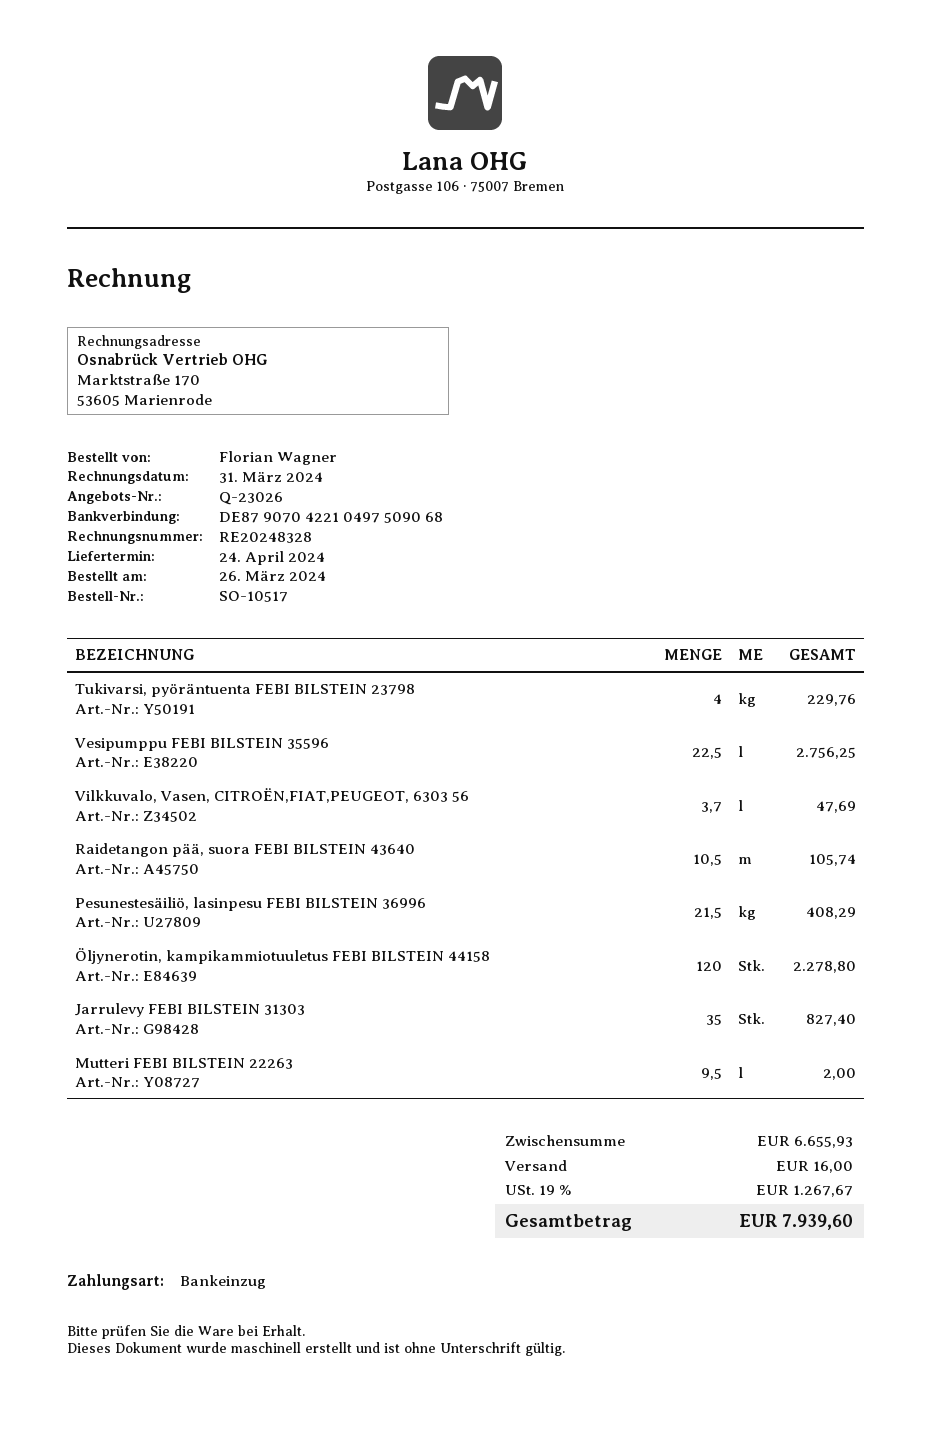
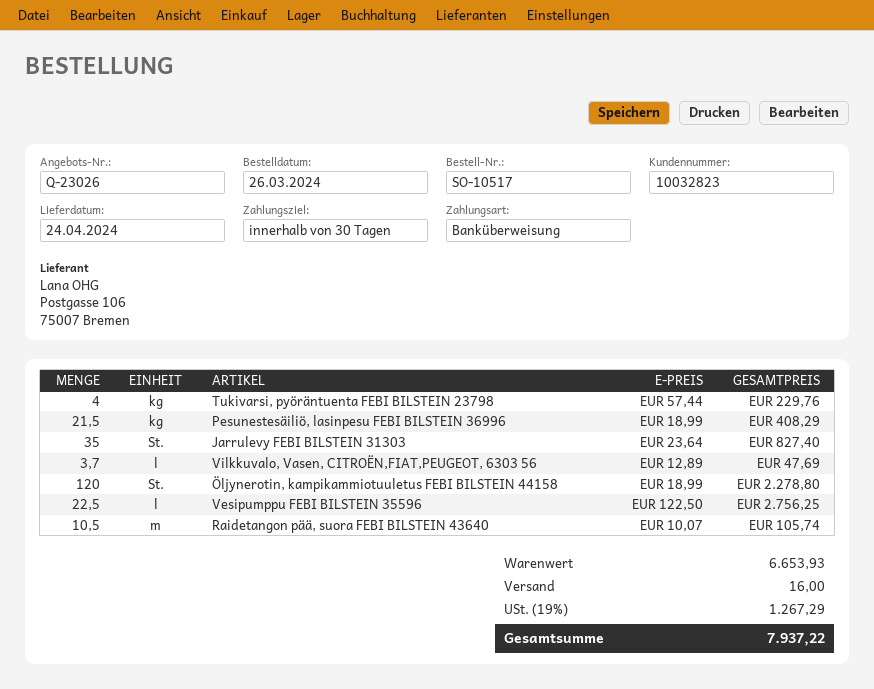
payment method: direct debit -> bank transfer
Mutteri FEBI BILSTEIN 22263: 9.5 for 2.00 -> none
subtotal: 6655.93 -> 6653.93
tax: 19% = 1267.67 -> 19% = 1267.29
total: 7939.60 -> 7937.22

